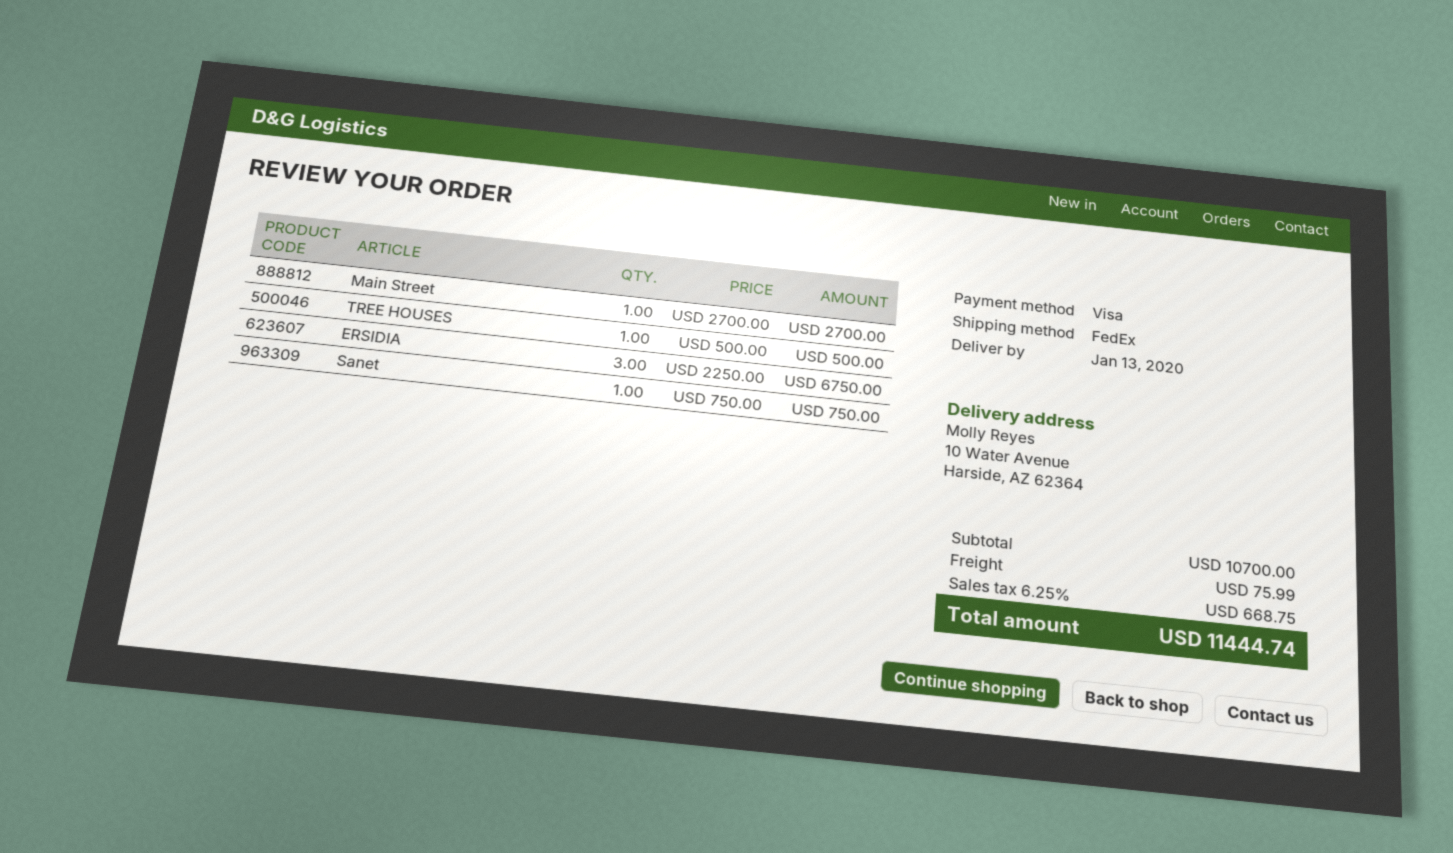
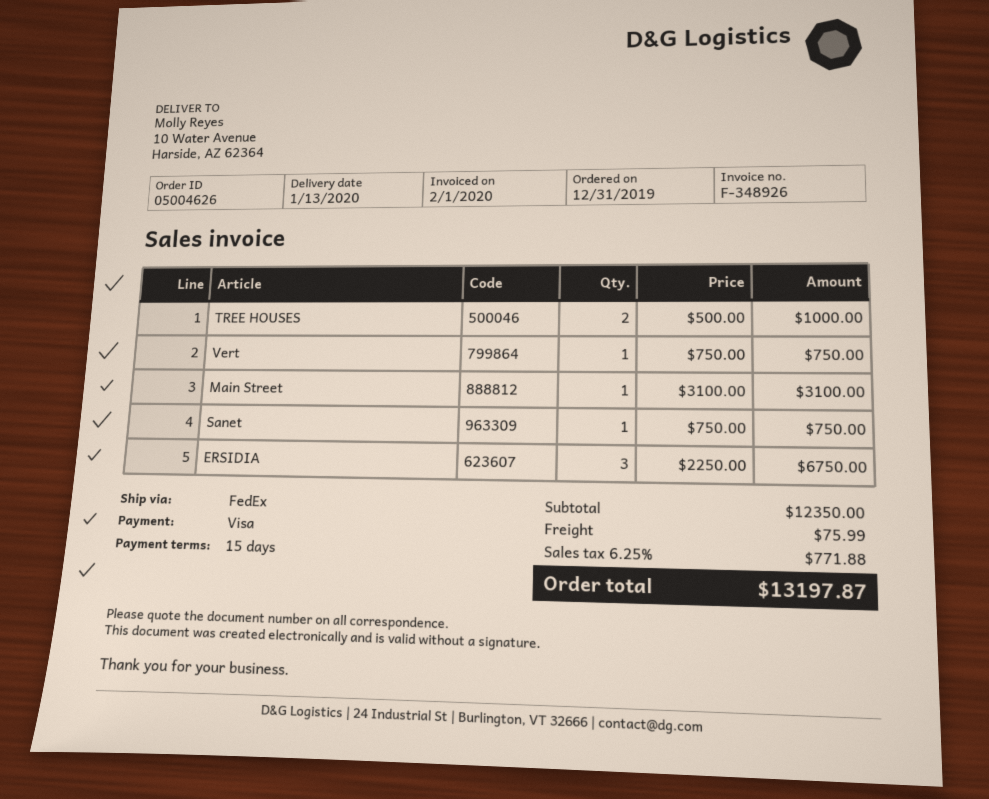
Main Street: 1 x 2700.00 = 2700.00 -> 1 x 3100.00 = 3100.00
TREE HOUSES: 1 x 500.00 = 500.00 -> 2 x 500.00 = 1000.00
Vert: none -> 1 x 750.00 = 750.00
subtotal: 10700.00 -> 12350.00
tax: 6.25% = 668.75 -> 6.25% = 771.88
total: 11444.74 -> 13197.87

